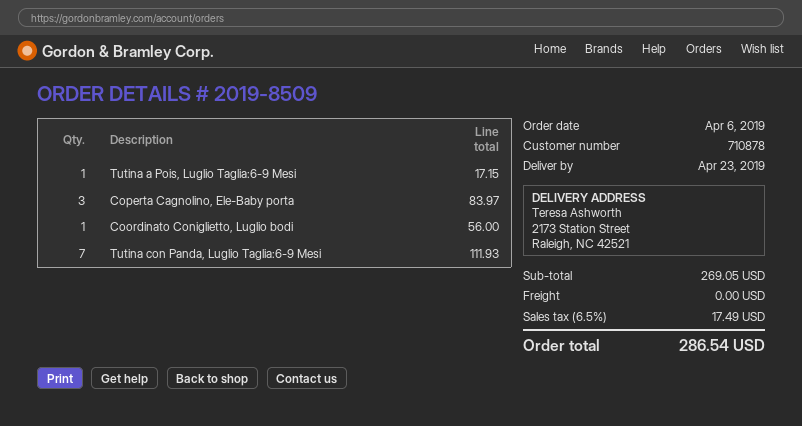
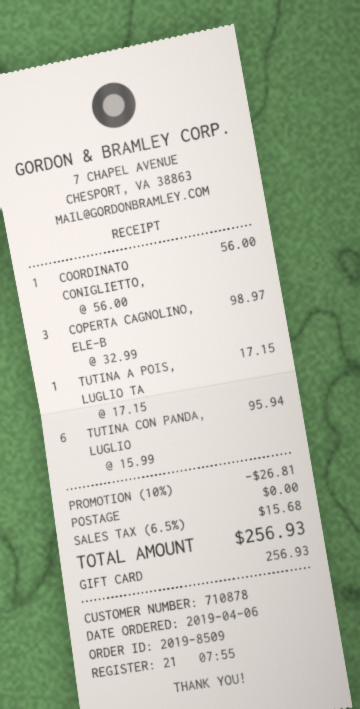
Coperta Cagnolino, Ele-Baby porta: 3 for 83.97 -> 3 for 98.97
Tutina con Panda, Luglio Taglia:6-9 Mesi: 7 for 111.93 -> 6 for 95.94
discount: none -> 10% = 26.81
tax: 6.5% = 17.49 -> 6.5% = 15.68
total: 286.54 -> 256.93

